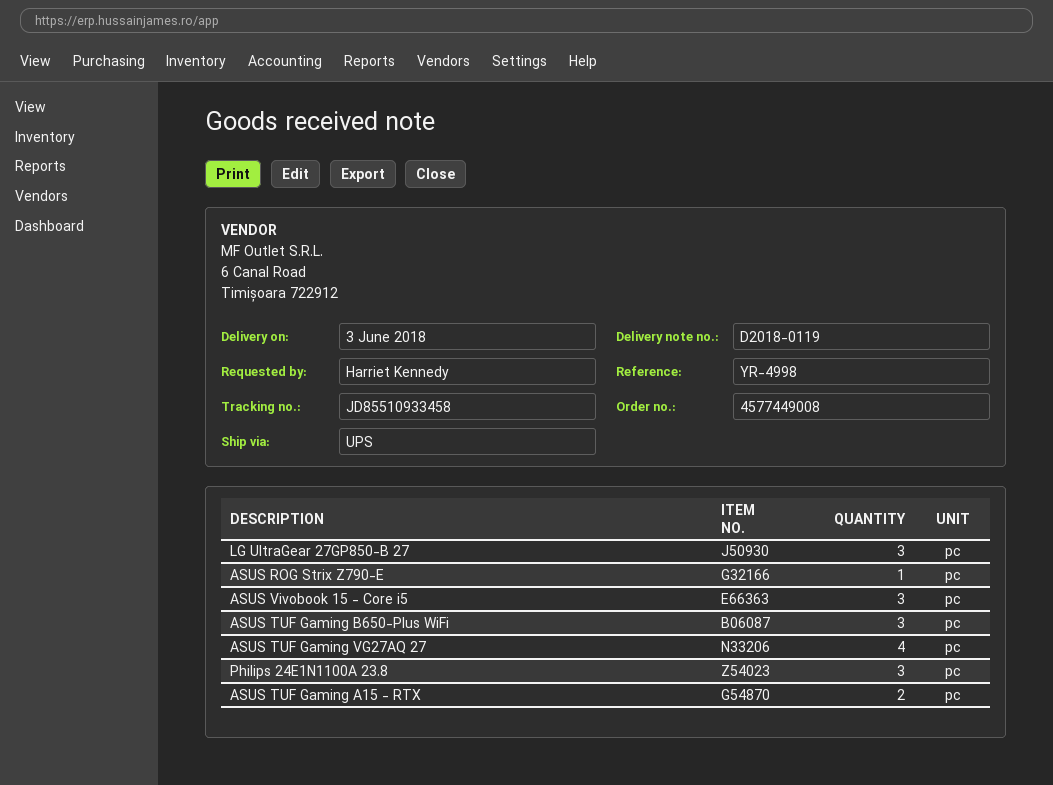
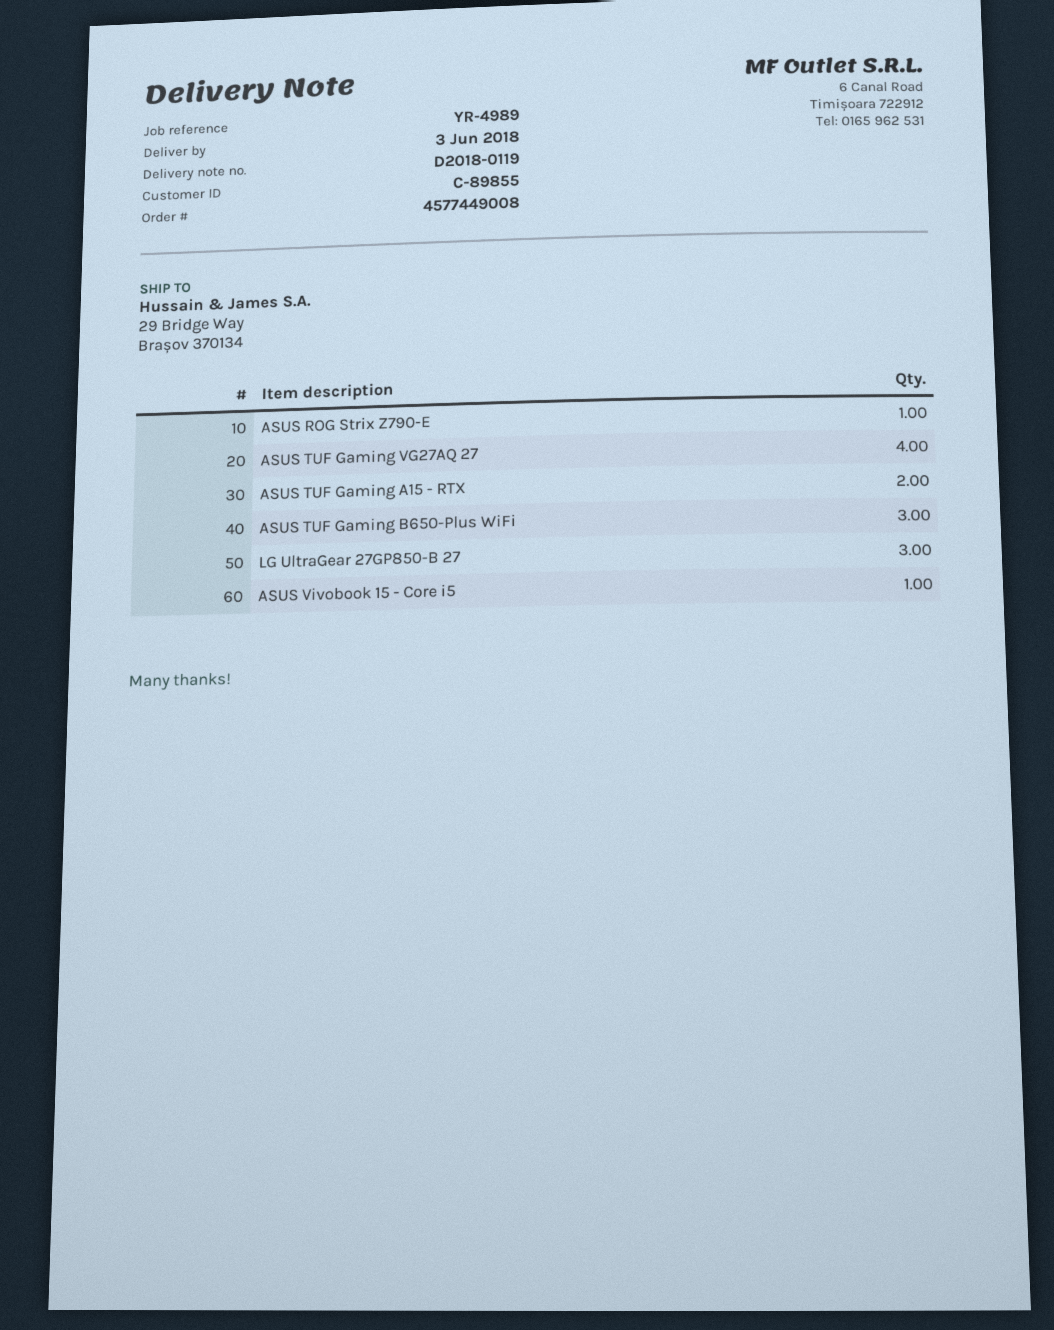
reference: YR-4998 -> YR-4989
ASUS Vivobook 15 - Core i5: 3 -> 1
Philips 24E1N1100A 23.8: 3 -> none

